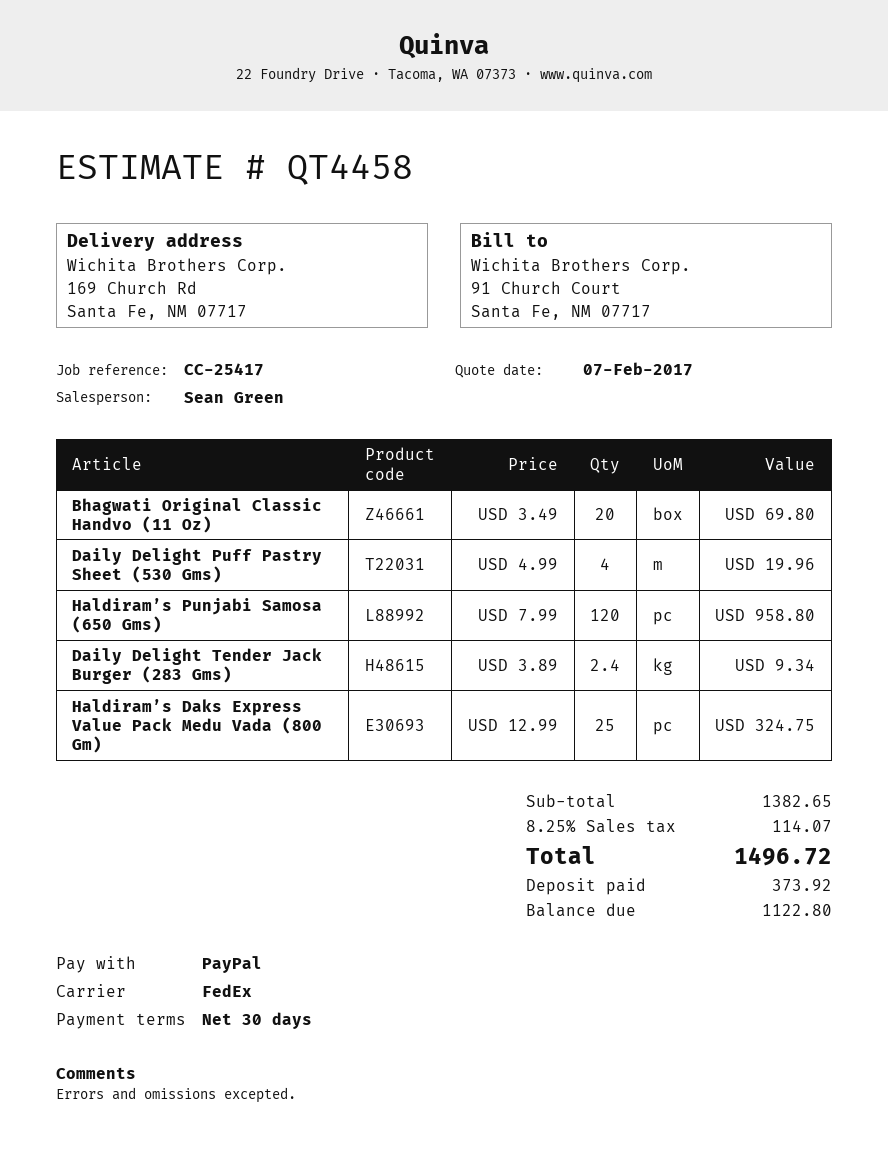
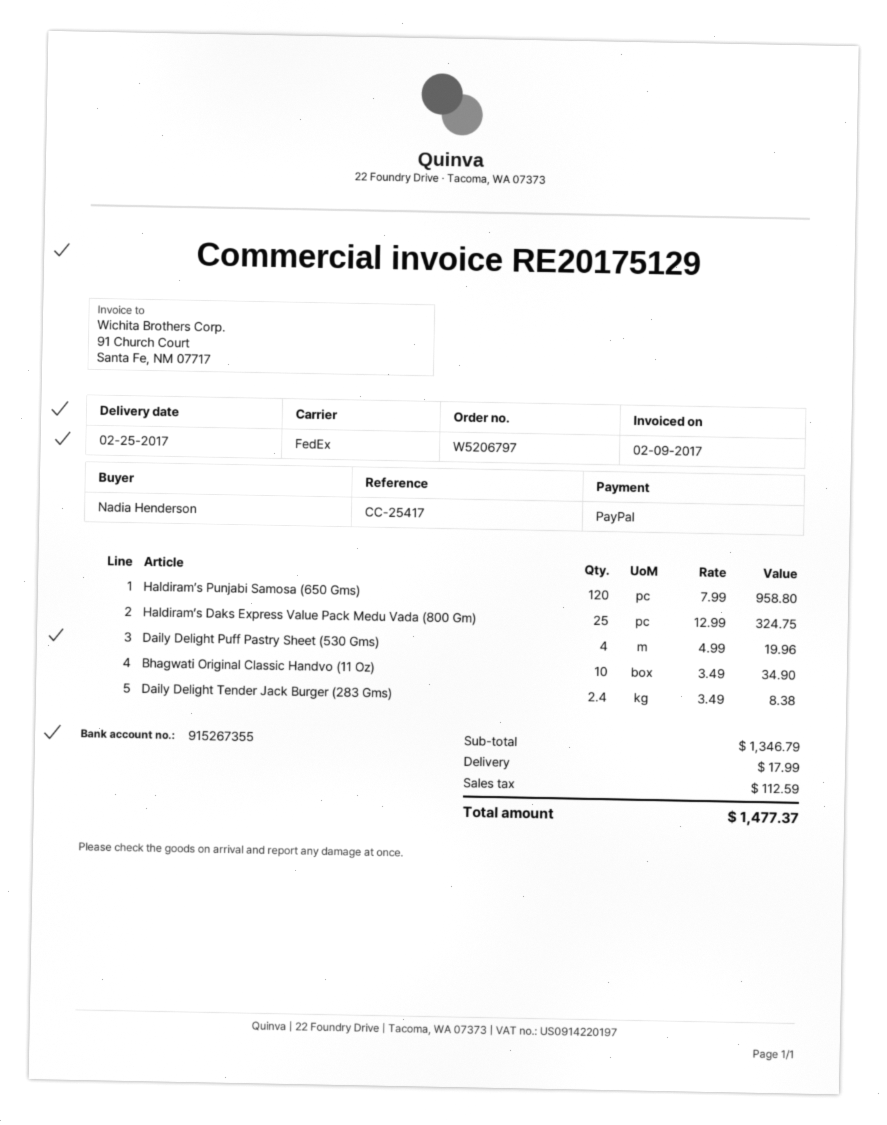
Bhagwati Original Classic Handvo (11 Oz): 20 x 3.49 = 69.80 -> 10 x 3.49 = 34.90
Daily Delight Tender Jack Burger (283 Gms): 2.4 x 3.89 = 9.34 -> 2.4 x 3.49 = 8.38
subtotal: 1382.65 -> 1346.79
shipping: none -> 17.99
tax: 114.07 -> 112.59
total: 1496.72 -> 1477.37

